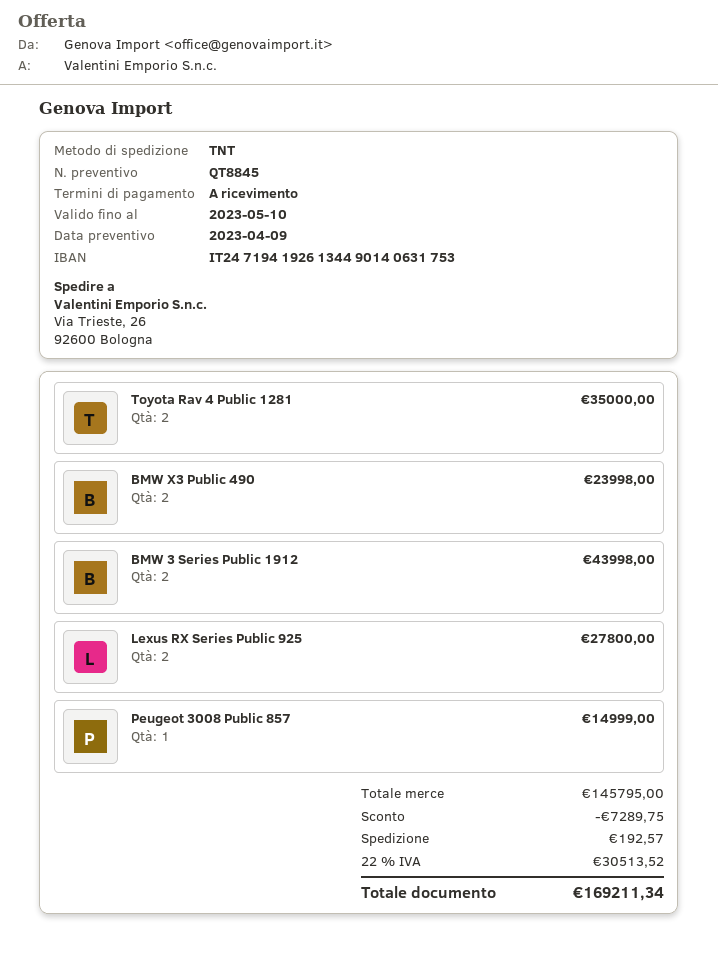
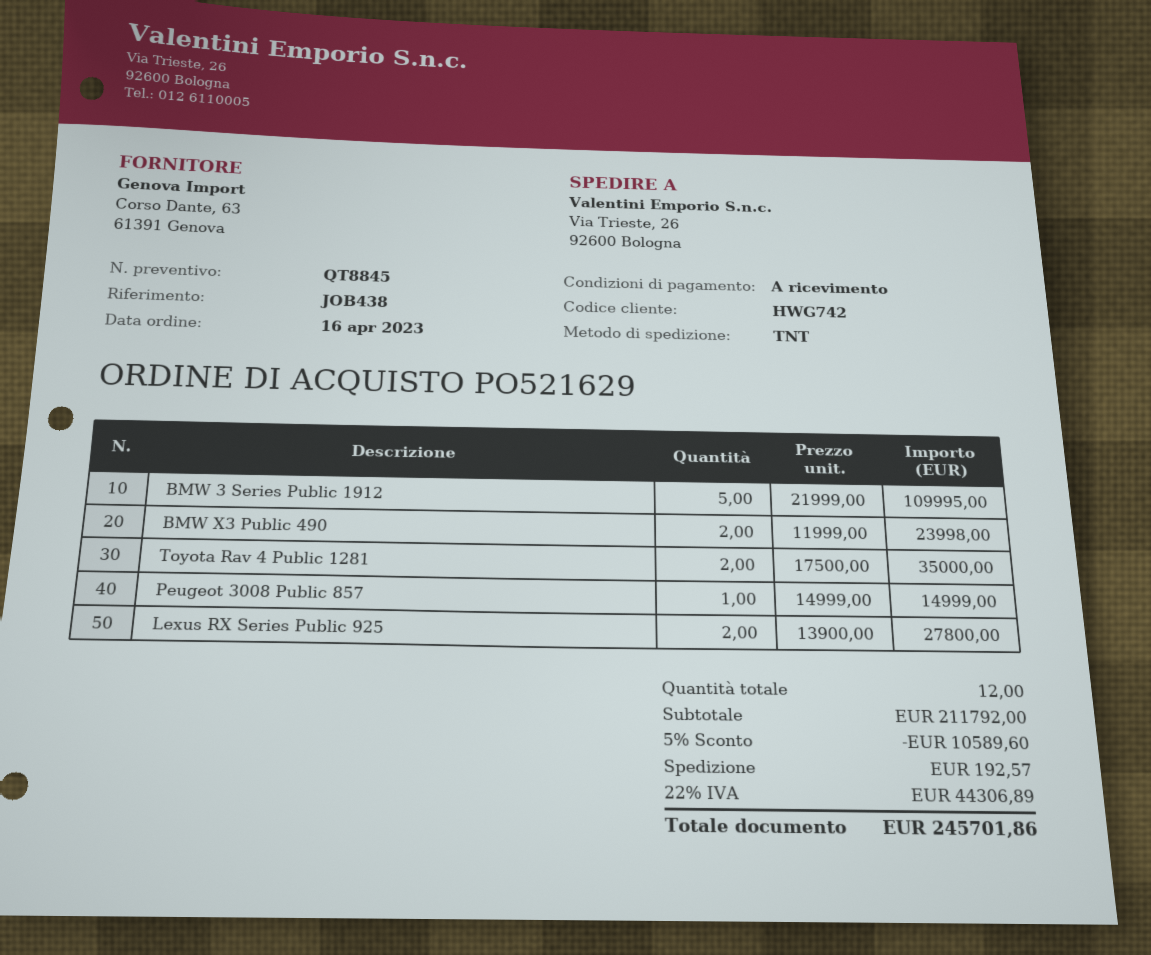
BMW 3 Series Public 1912: 2 for 43998.00 -> 5 for 109995.00
subtotal: 145795.00 -> 211792.00
discount: 7289.75 -> 10589.60
tax: 22% = 30513.52 -> 22% = 44306.89
total: 169211.34 -> 245701.86

